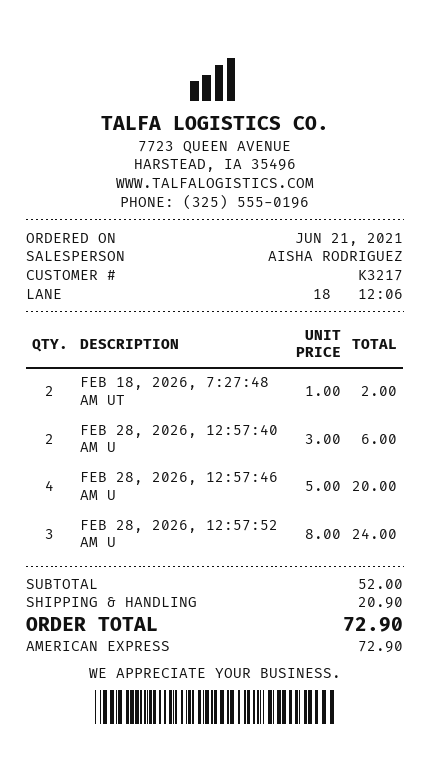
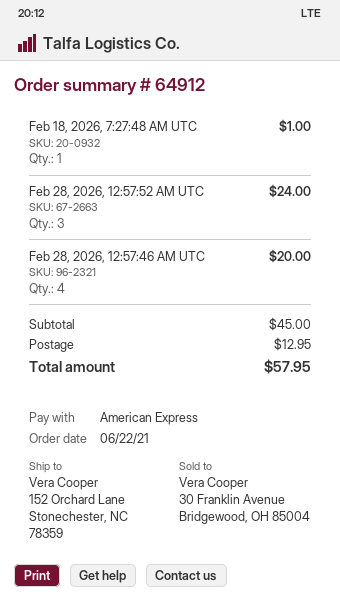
order date: 2021-06-21 -> 2021-06-22
FEB 18, 2026, 7:27:48 AM UT: 2 for 2.00 -> 1 for 1.00
FEB 28, 2026, 12:57:40 AM U: 2 for 6.00 -> none
subtotal: 52.00 -> 45.00
shipping: 20.90 -> 12.95
total: 72.90 -> 57.95

